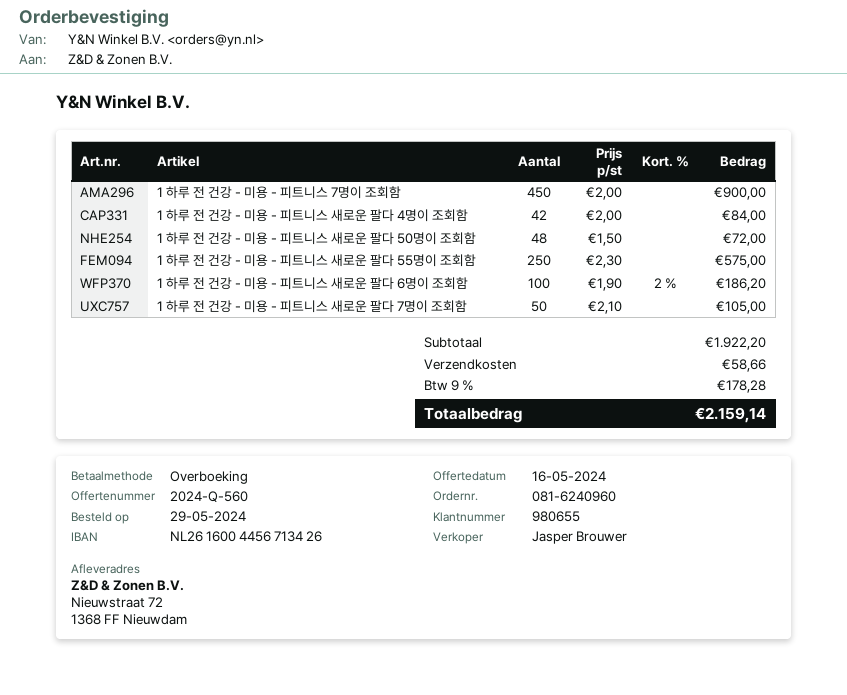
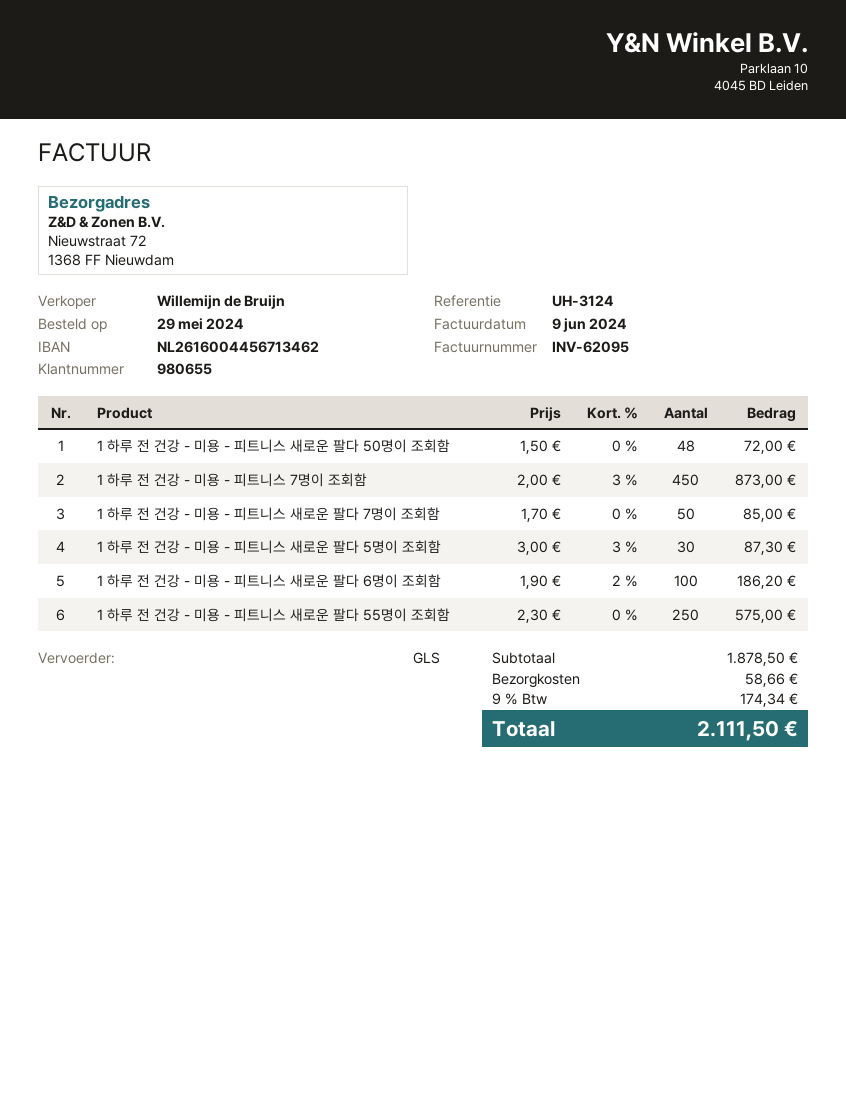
sales rep: Jasper Brouwer -> Willemijn de Bruijn
bank account: NL2616004456713426 -> NL2616004456713462
1 하루 전 건강 - 미용 - 피트니스 7명이 조회함: 450 x 2.00 = 900.00 -> 450 x 2.00 - 3% = 873.00
1 하루 전 건강 - 미용 - 피트니스 새로운 팔다 4명이 조회함: 42 x 2.00 = 84.00 -> none
1 하루 전 건강 - 미용 - 피트니스 새로운 팔다 7명이 조회함: 50 x 2.10 = 105.00 -> 50 x 1.70 = 85.00
1 하루 전 건강 - 미용 - 피트니스 새로운 팔다 5명이 조회함: none -> 30 x 3.00 - 3% = 87.30
subtotal: 1922.20 -> 1878.50
tax: 9% = 178.28 -> 9% = 174.34
total: 2159.14 -> 2111.50

